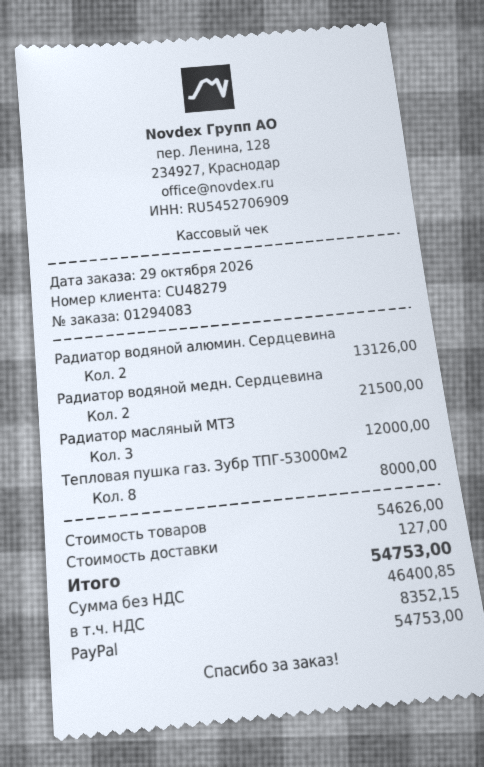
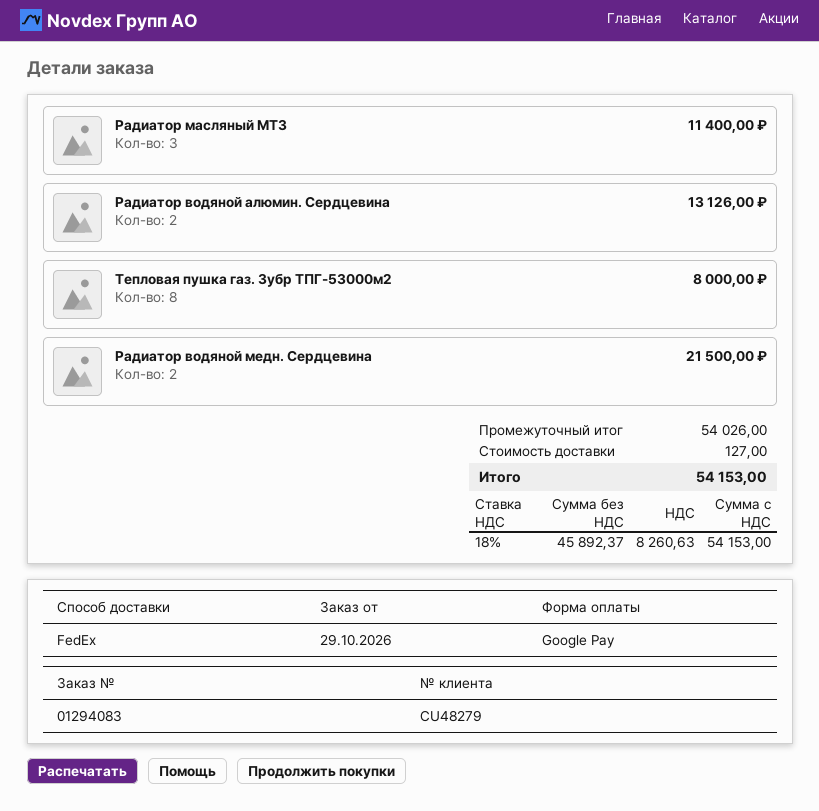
payment method: PayPal -> Google Pay
Радиатор масляный МТЗ: 3 for 12000.00 -> 3 for 11400.00
subtotal: 54626.00 -> 54026.00
net: 46400.85 -> 45892.37
tax: 8352.15 -> 8260.63
total: 54753.00 -> 54153.00

